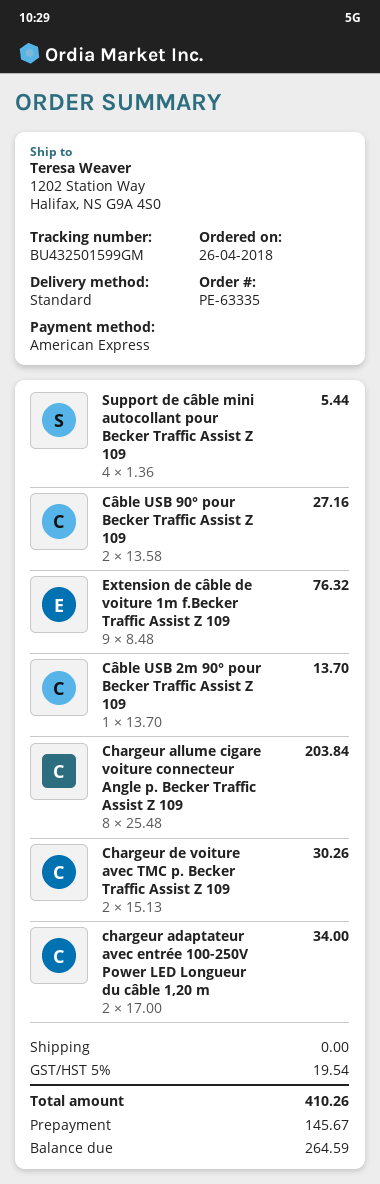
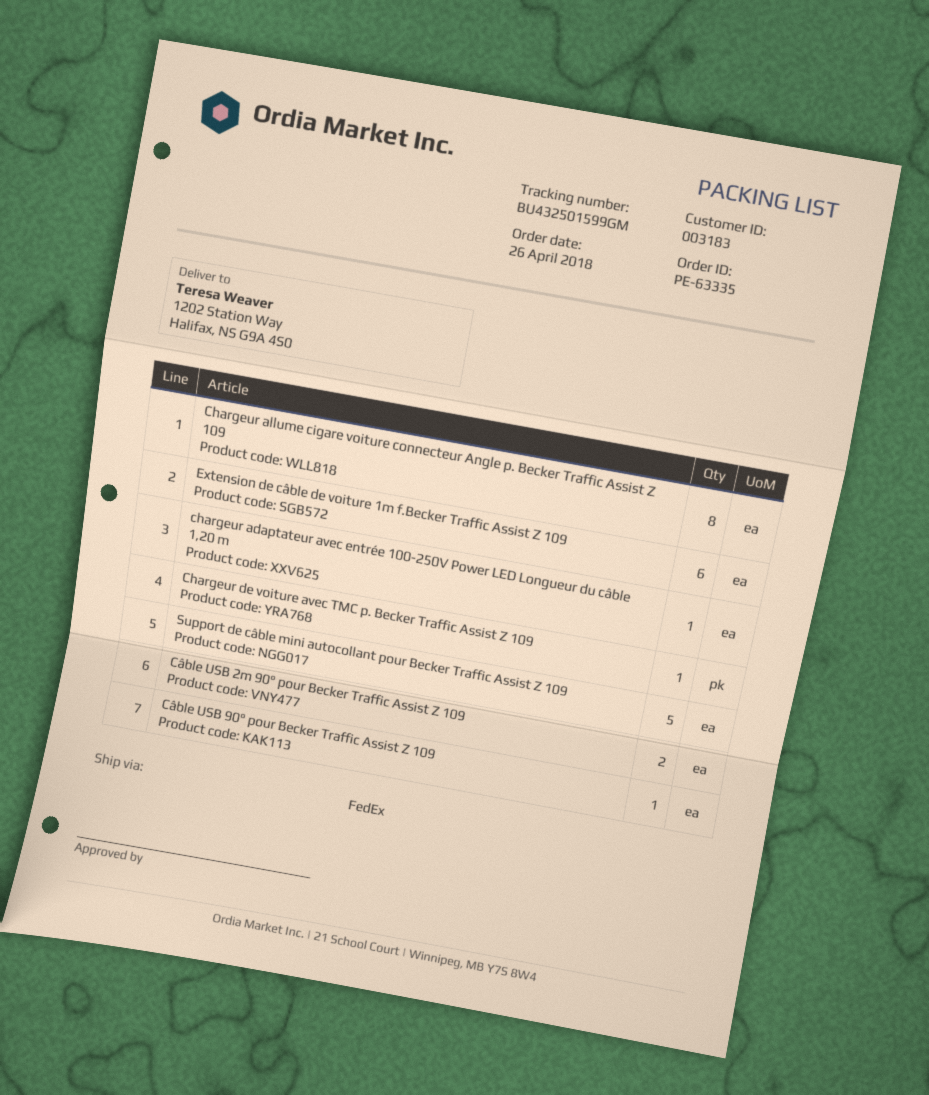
shipping method: standard -> FedEx
Support de câble mini autocollant pour Becker Traffic Assist Z 109: 4 -> 5
Câble USB 90° pour Becker Traffic Assist Z 109: 2 -> 1
Extension de câble de voiture 1m f.Becker Traffic Assist Z 109: 9 -> 6
Câble USB 2m 90° pour Becker Traffic Assist Z 109: 1 -> 2
Chargeur de voiture avec TMC p. Becker Traffic Assist Z 109: 2 -> 1
chargeur adaptateur avec entrée 100-250V Power LED Longueur du câble 1,20 m: 2 -> 1

